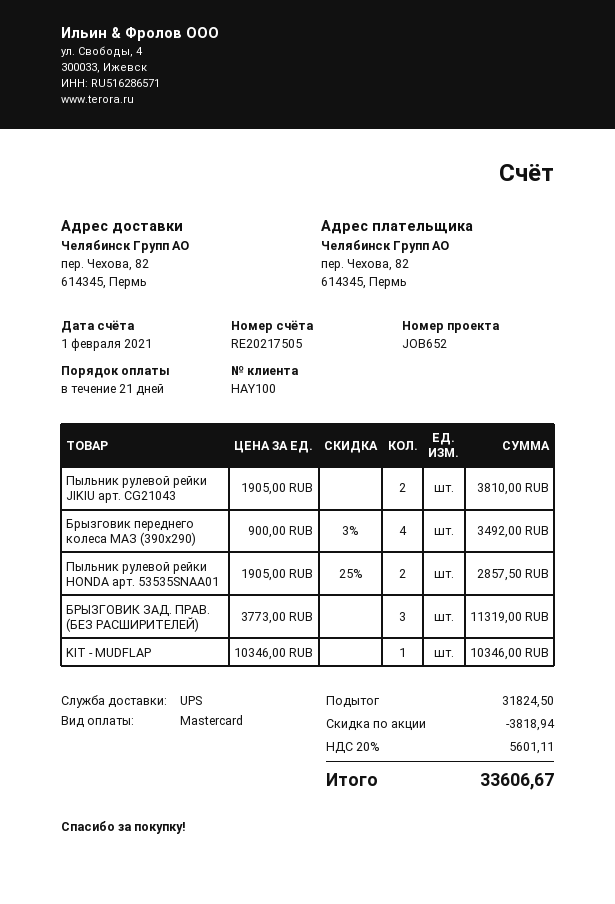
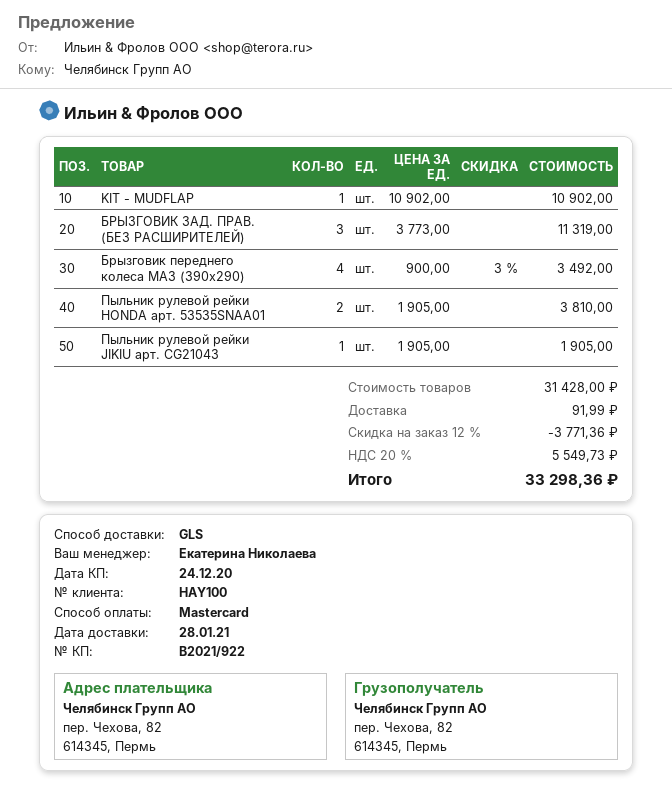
shipping method: UPS -> GLS
Пыльник рулевой рейки JIKIU арт. CG21043: 2 x 1905.00 = 3810.00 -> 1 x 1905.00 = 1905.00
Пыльник pyлeвoй peйки HONDA арт. 53535SNAA01: 2 x 1905.00 - 25% = 2857.50 -> 2 x 1905.00 = 3810.00
KIT - MUDFLAP: 1 x 10346.00 = 10346.00 -> 1 x 10902.00 = 10902.00
subtotal: 31824.50 -> 31428.00
discount: 3818.94 -> 3771.36
shipping: none -> 91.99
tax: 20% = 5601.11 -> 20% = 5549.73
total: 33606.67 -> 33298.36

